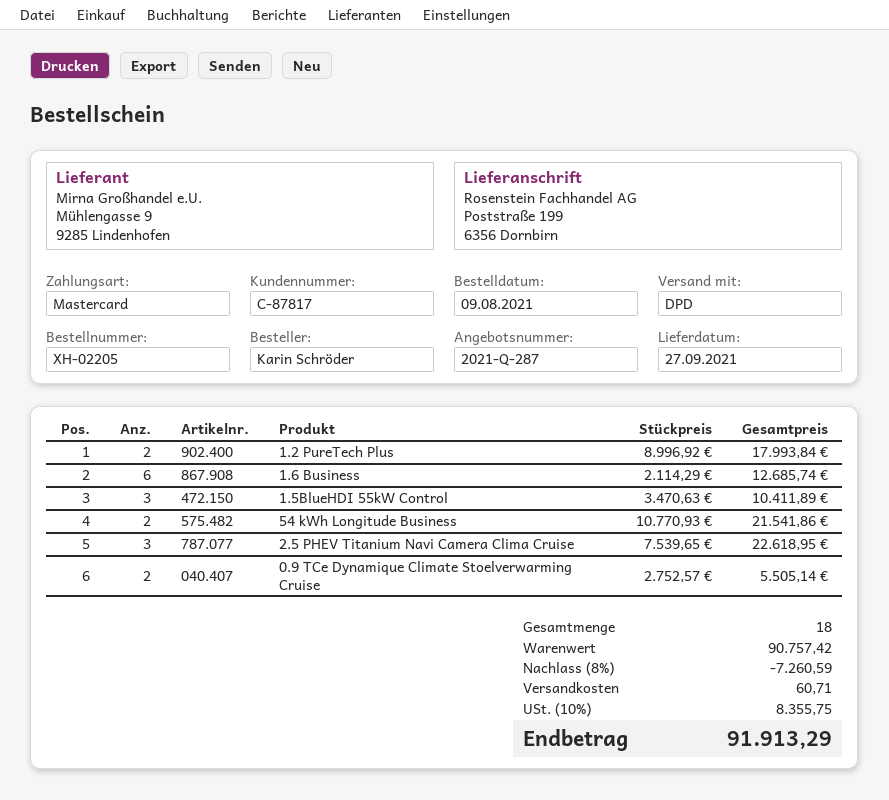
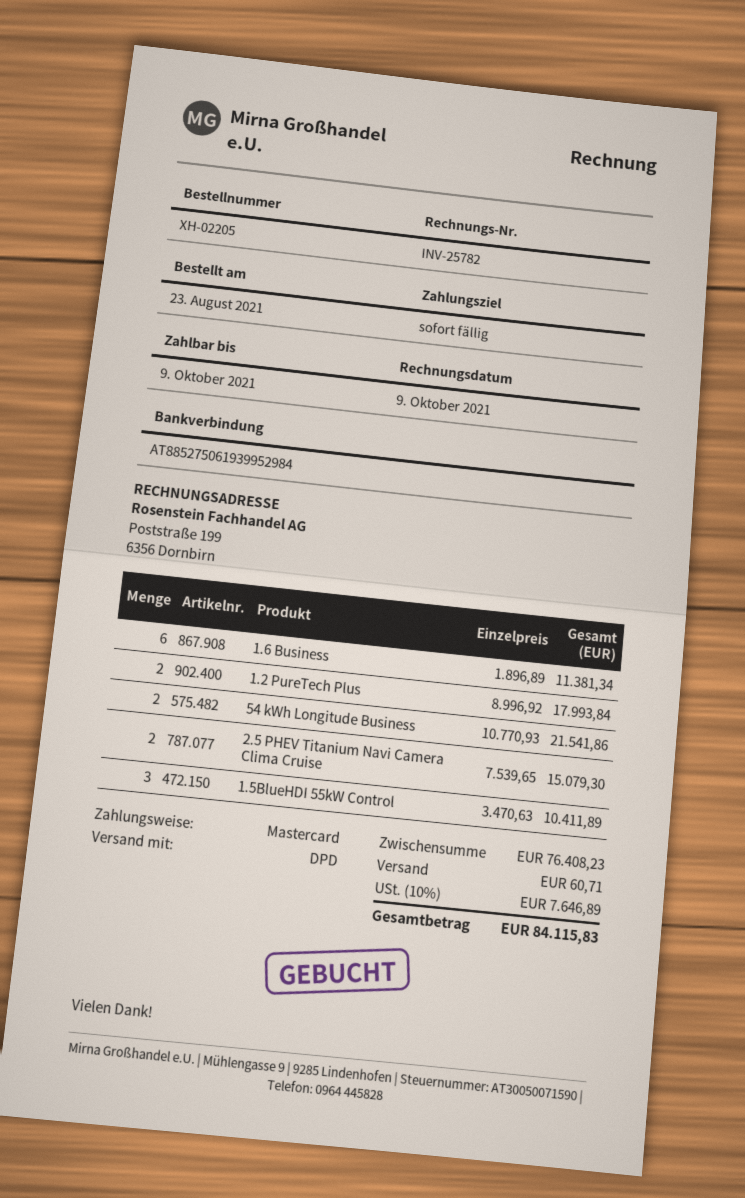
order date: 2021-08-09 -> 2021-08-23
1.6 Business: 6 x 2114.29 = 12685.74 -> 6 x 1896.89 = 11381.34
2.5 PHEV Titanium Navi Camera Clima Cruise: 3 x 7539.65 = 22618.95 -> 2 x 7539.65 = 15079.30
0.9 TCe Dynamique Climate Stoelverwarming Cruise: 2 x 2752.57 = 5505.14 -> none
subtotal: 90757.42 -> 76408.23
discount: 8% = 7260.59 -> none
tax: 10% = 8355.75 -> 10% = 7646.89
total: 91913.29 -> 84115.83

